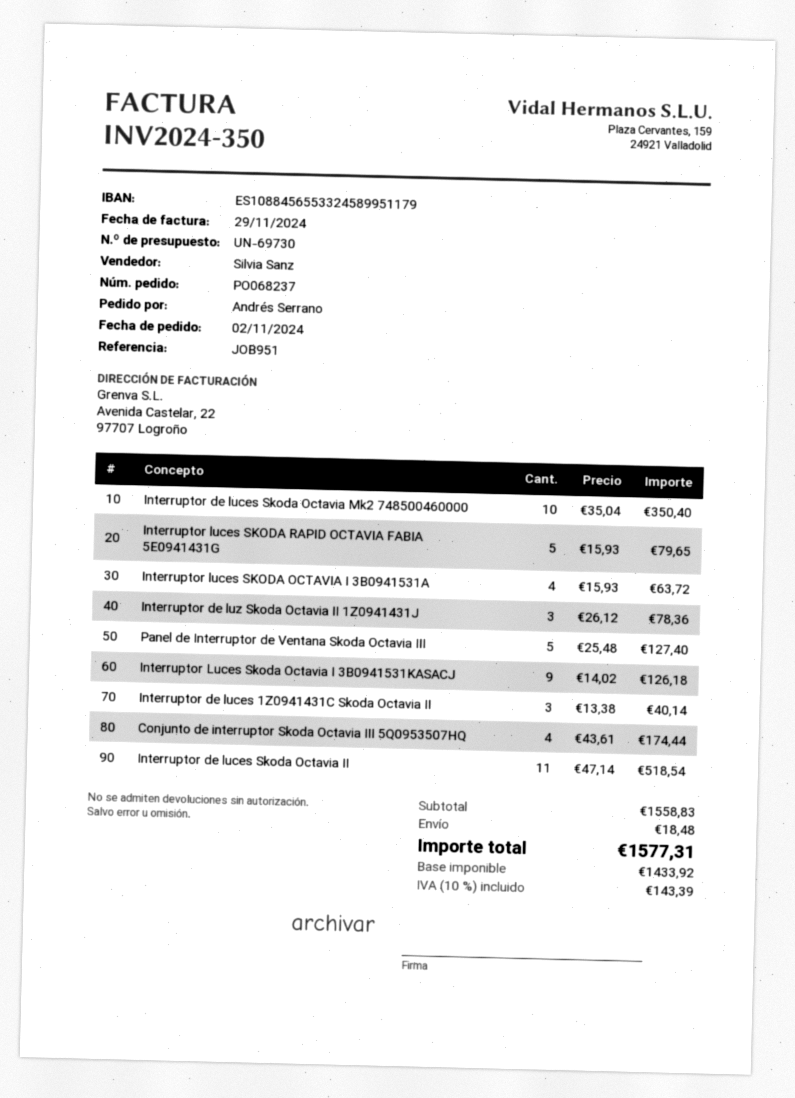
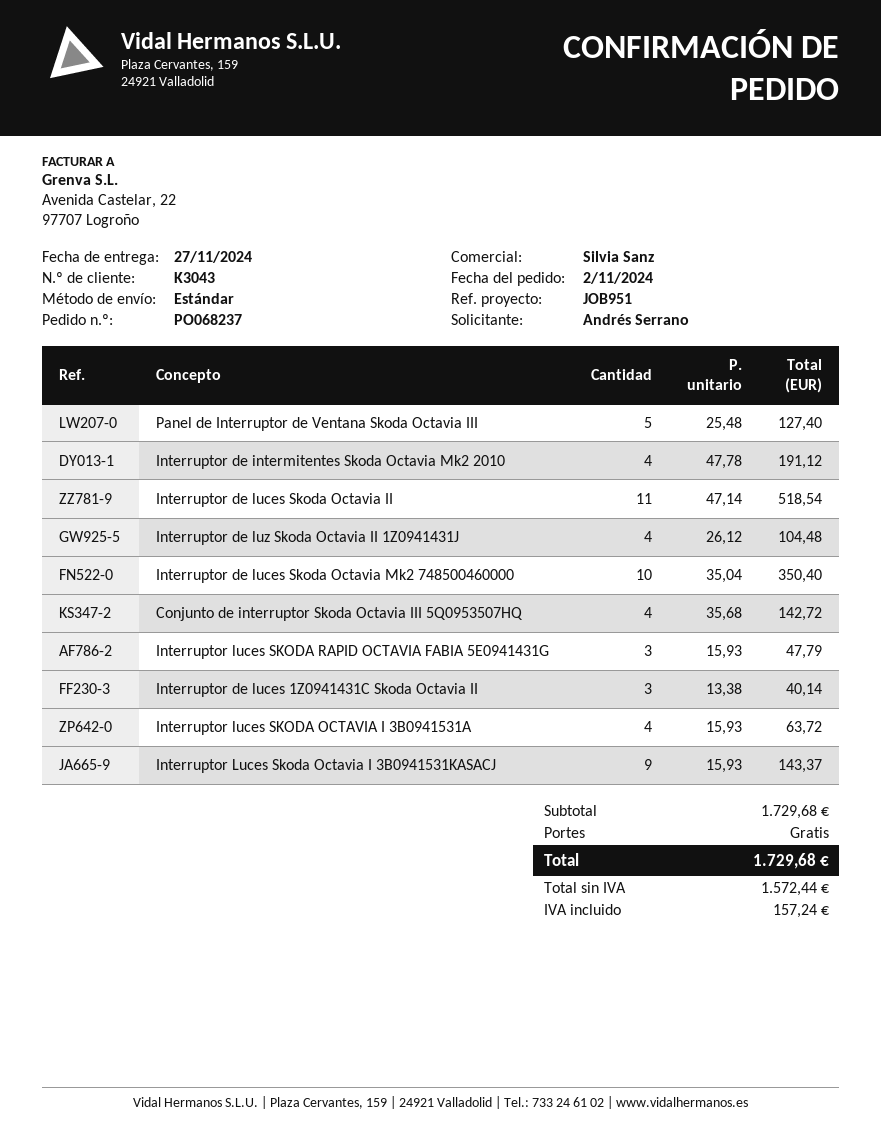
Interruptor luces SKODA RAPID OCTAVIA FABIA 5E0941431G: 5 x 15.93 = 79.65 -> 3 x 15.93 = 47.79
Interruptor de luz Skoda Octavia II 1Z0941431J: 3 x 26.12 = 78.36 -> 4 x 26.12 = 104.48
Interruptor Luces Skoda Octavia I 3B0941531KASACJ: 9 x 14.02 = 126.18 -> 9 x 15.93 = 143.37
Conjunto de interruptor Skoda Octavia III 5Q0953507HQ: 4 x 43.61 = 174.44 -> 4 x 35.68 = 142.72
Interruptor de intermitentes Skoda Octavia Mk2 2010: none -> 4 x 47.78 = 191.12
subtotal: 1558.83 -> 1729.68
shipping: 18.48 -> 0.00
net: 1433.92 -> 1572.44
tax: 143.39 -> 157.24
total: 1577.31 -> 1729.68

